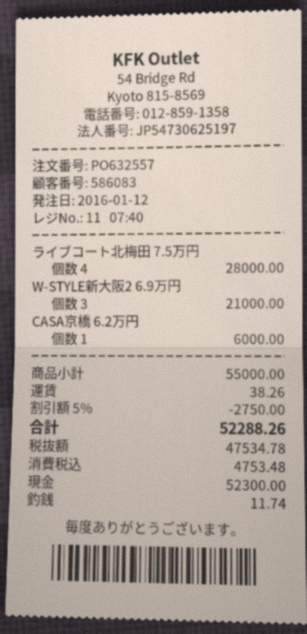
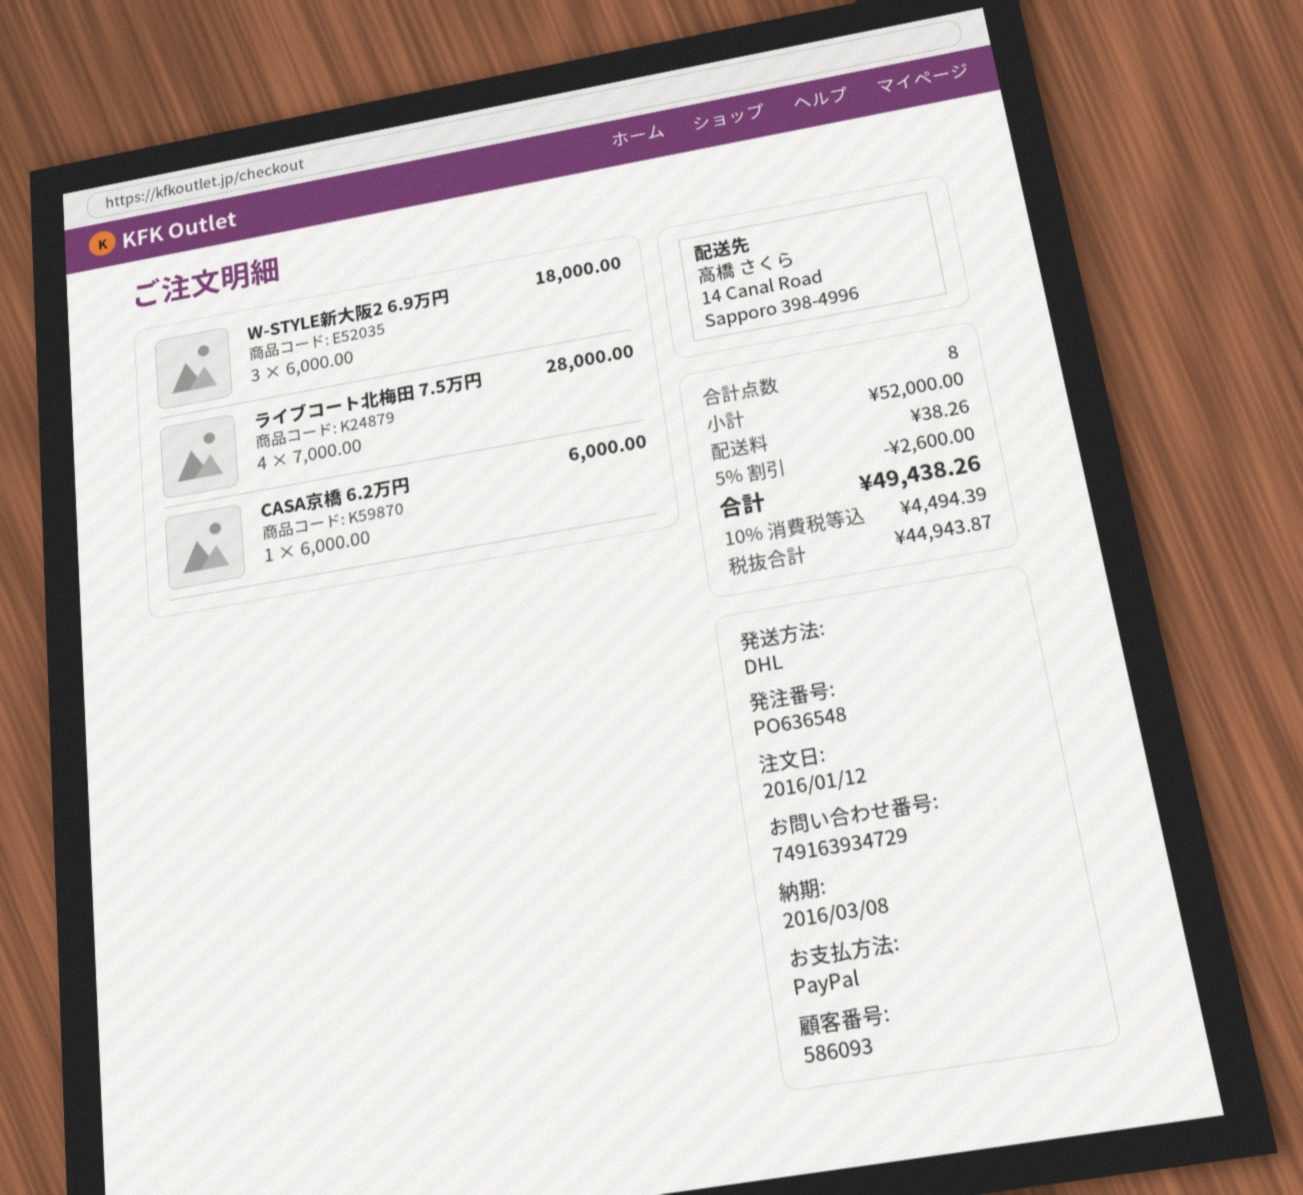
order number: PO632557 -> PO636548
customer number: 586083 -> 586093
payment method: cash -> PayPal
W-STYLE新大阪2 6.9万円: 3 for 21000.00 -> 3 for 18000.00
subtotal: 55000.00 -> 52000.00
discount: 5% = 2750.00 -> 5% = 2600.00
net: 47534.78 -> 44943.87
tax: 4753.48 -> 4494.39
total: 52288.26 -> 49438.26

